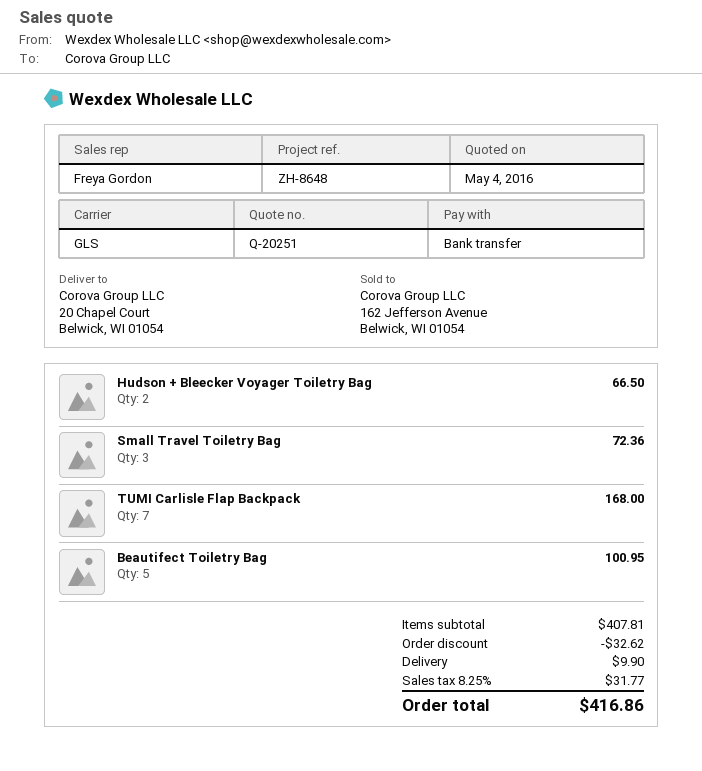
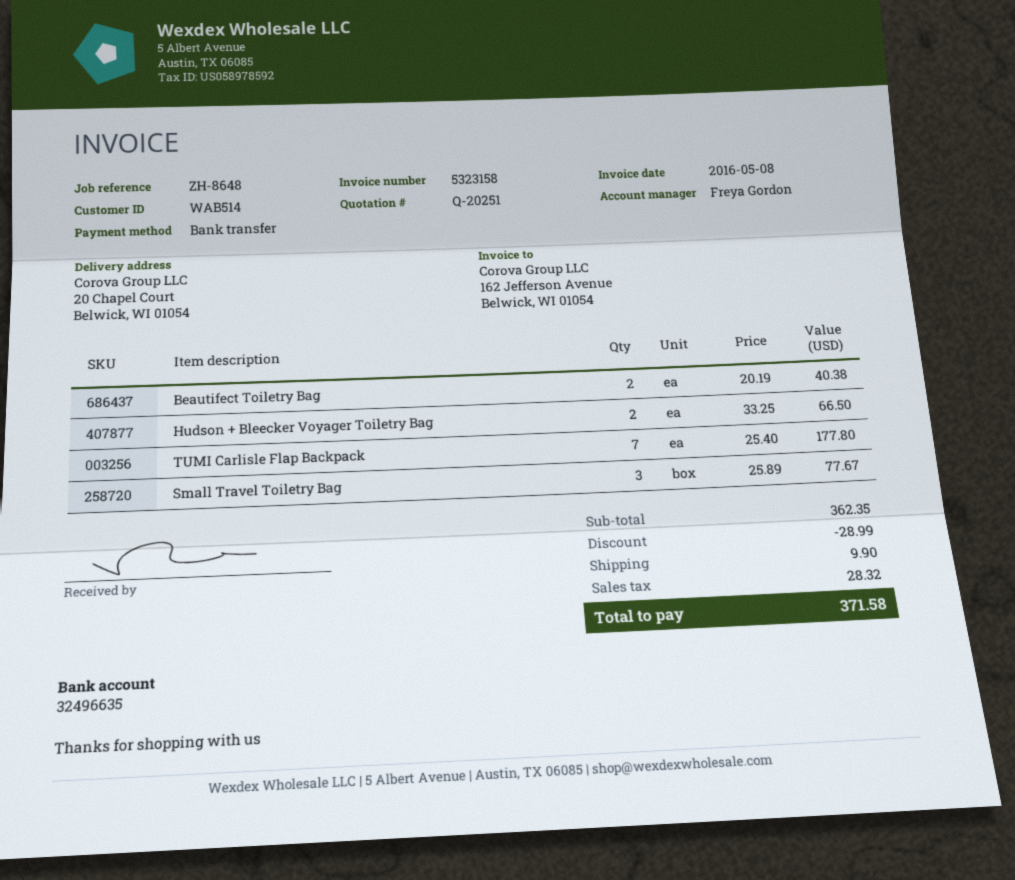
Small Travel Toiletry Bag: 3 for 72.36 -> 3 for 77.67
TUMI Carlisle Flap Backpack: 7 for 168.00 -> 7 for 177.80
Beautifect Toiletry Bag: 5 for 100.95 -> 2 for 40.38
subtotal: 407.81 -> 362.35
discount: 32.62 -> 28.99
tax: 31.77 -> 28.32
total: 416.86 -> 371.58

